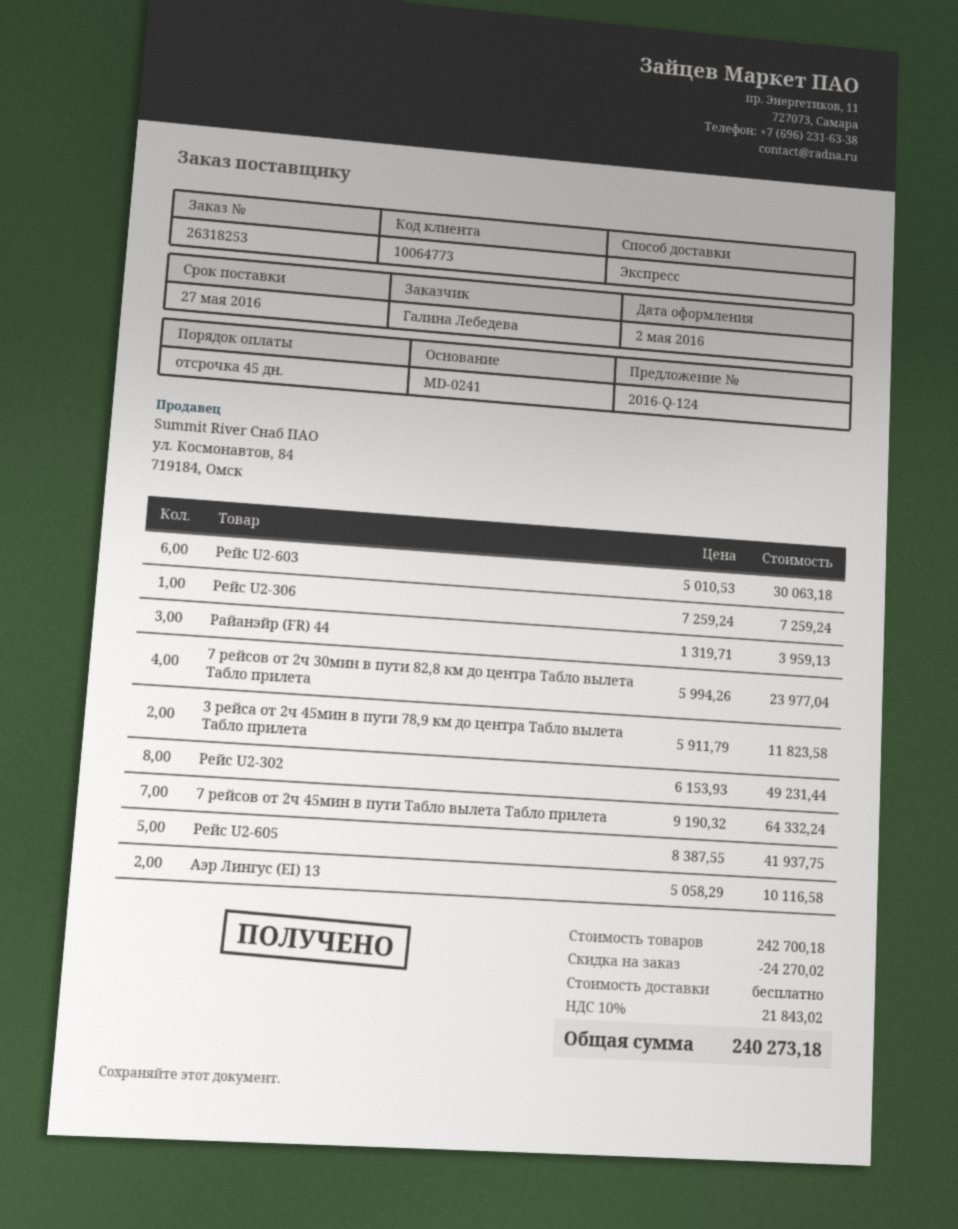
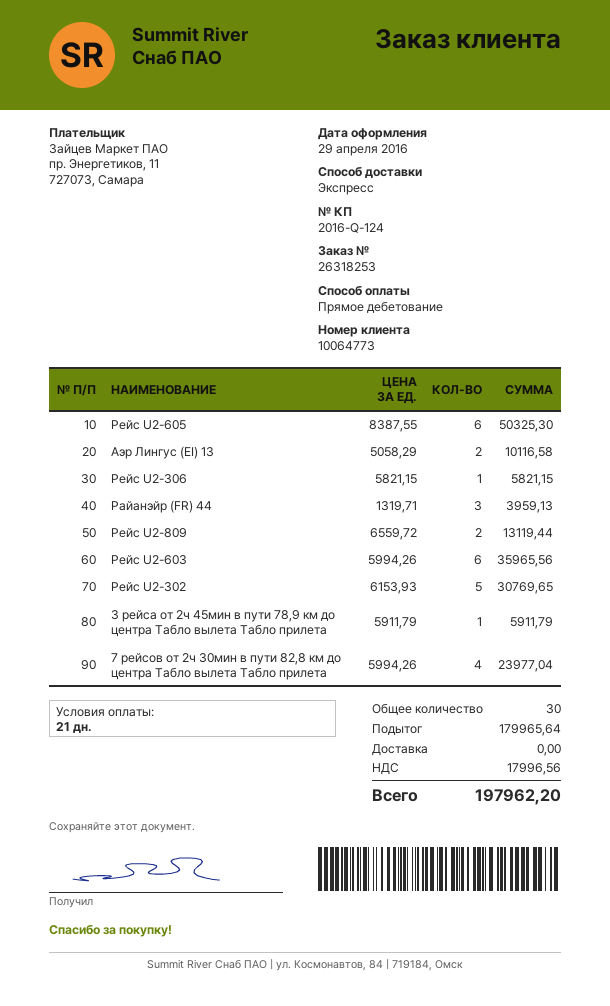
order date: 2016-05-02 -> 2016-04-29
payment terms: 45 days -> 21 days
Рейс U2-603: 6 x 5010.53 = 30063.18 -> 6 x 5994.26 = 35965.56
Рейс U2-306: 1 x 7259.24 = 7259.24 -> 1 x 5821.15 = 5821.15
3 рейса от 2ч 45мин в пути 78,9 км до центра Табло вылета Табло прилета: 2 x 5911.79 = 11823.58 -> 1 x 5911.79 = 5911.79
Рейс U2-302: 8 x 6153.93 = 49231.44 -> 5 x 6153.93 = 30769.65
7 рейсов от 2ч 45мин в пути Табло вылета Табло прилета: 7 x 9190.32 = 64332.24 -> none
Рейс U2-605: 5 x 8387.55 = 41937.75 -> 6 x 8387.55 = 50325.30
Рейс U2-809: none -> 2 x 6559.72 = 13119.44
subtotal: 242700.18 -> 179965.64
discount: 24270.02 -> none
tax: 21843.02 -> 17996.56
total: 240273.18 -> 197962.20

